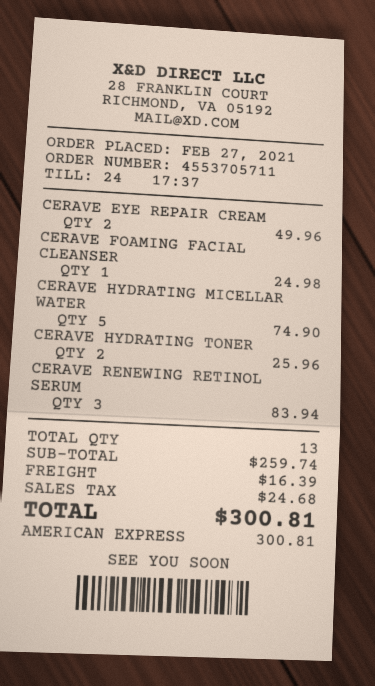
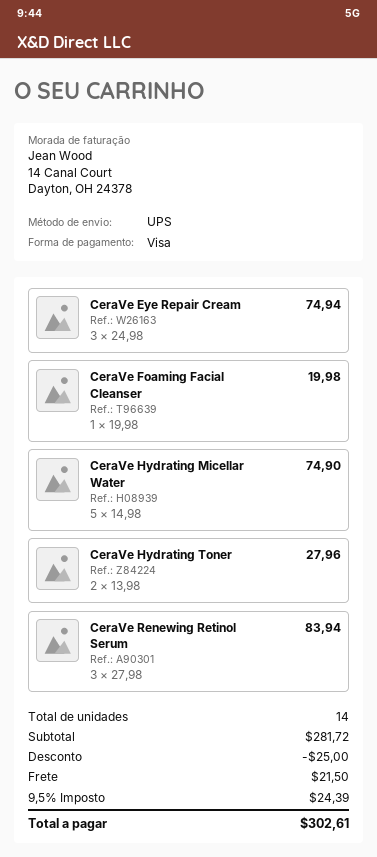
payment method: American Express -> Visa
CERAVE EYE REPAIR CREAM: 2 for 49.96 -> 3 for 74.94
CERAVE FOAMING FACIAL CLEANSER: 1 for 24.98 -> 1 for 19.98
CERAVE HYDRATING TONER: 2 for 25.96 -> 2 for 27.96
total quantity: 13 -> 14
subtotal: 259.74 -> 281.72
discount: none -> 25.00
shipping: 16.39 -> 21.50
tax: 24.68 -> 24.39
total: 300.81 -> 302.61

